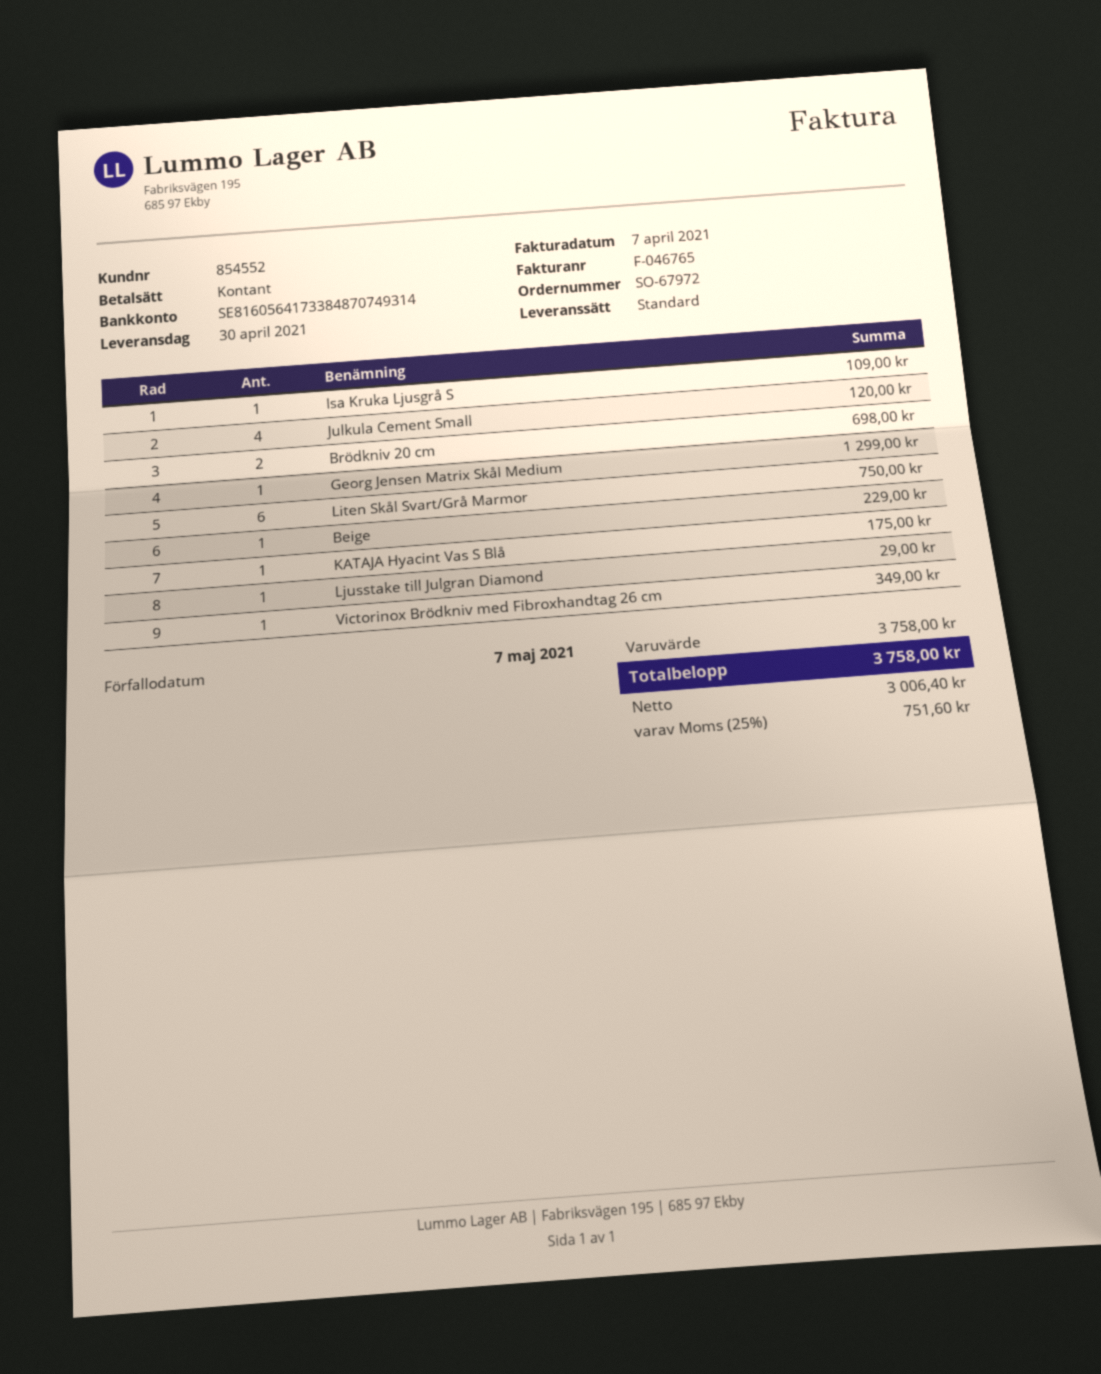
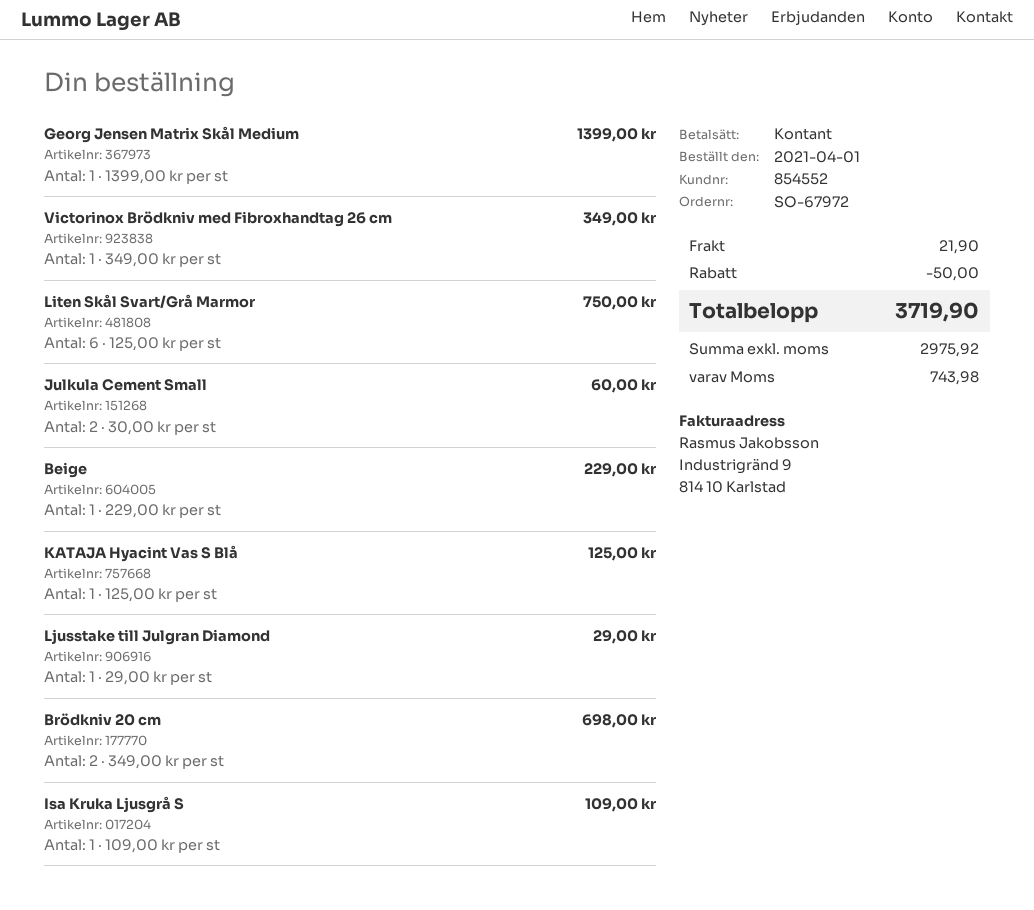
Julkula Cement Small: 4 for 120.00 -> 2 for 60.00
Georg Jensen Matrix Skål Medium: 1 for 1299.00 -> 1 for 1399.00
KATAJA Hyacint Vas S Blå: 1 for 175.00 -> 1 for 125.00
discount: none -> 50.00
shipping: none -> 21.90
net: 3006.40 -> 2975.92
tax: 751.60 -> 743.98
total: 3758.00 -> 3719.90

